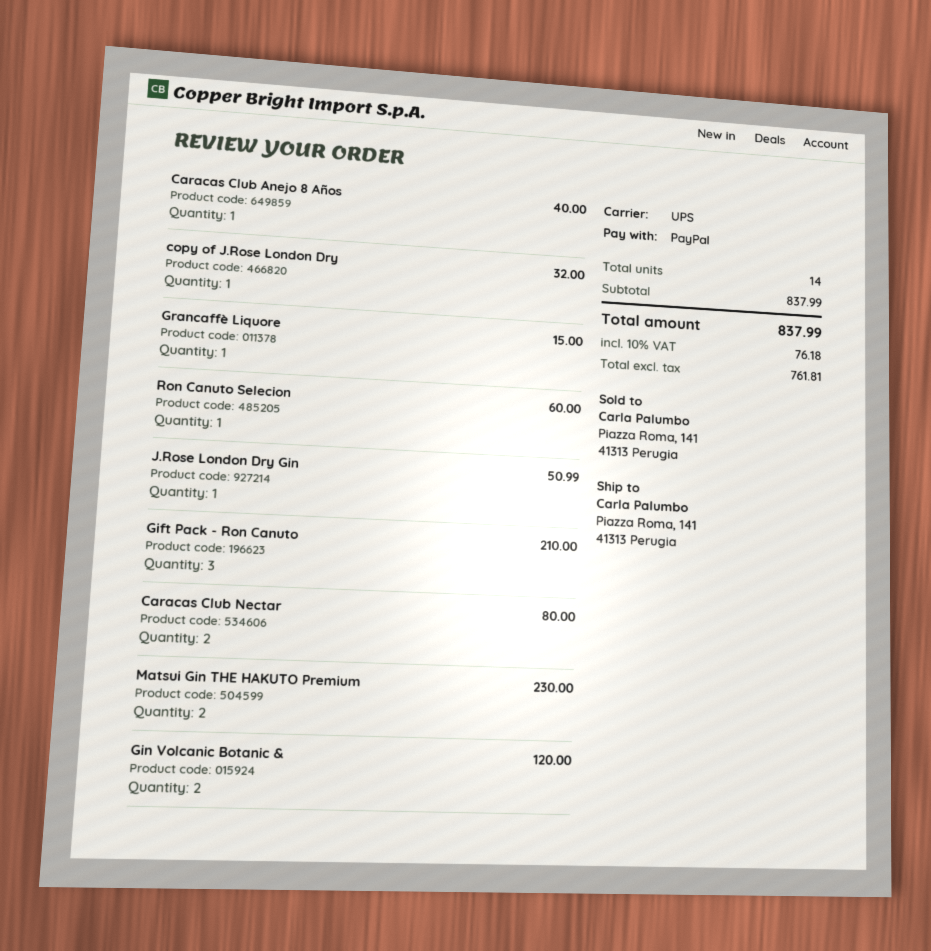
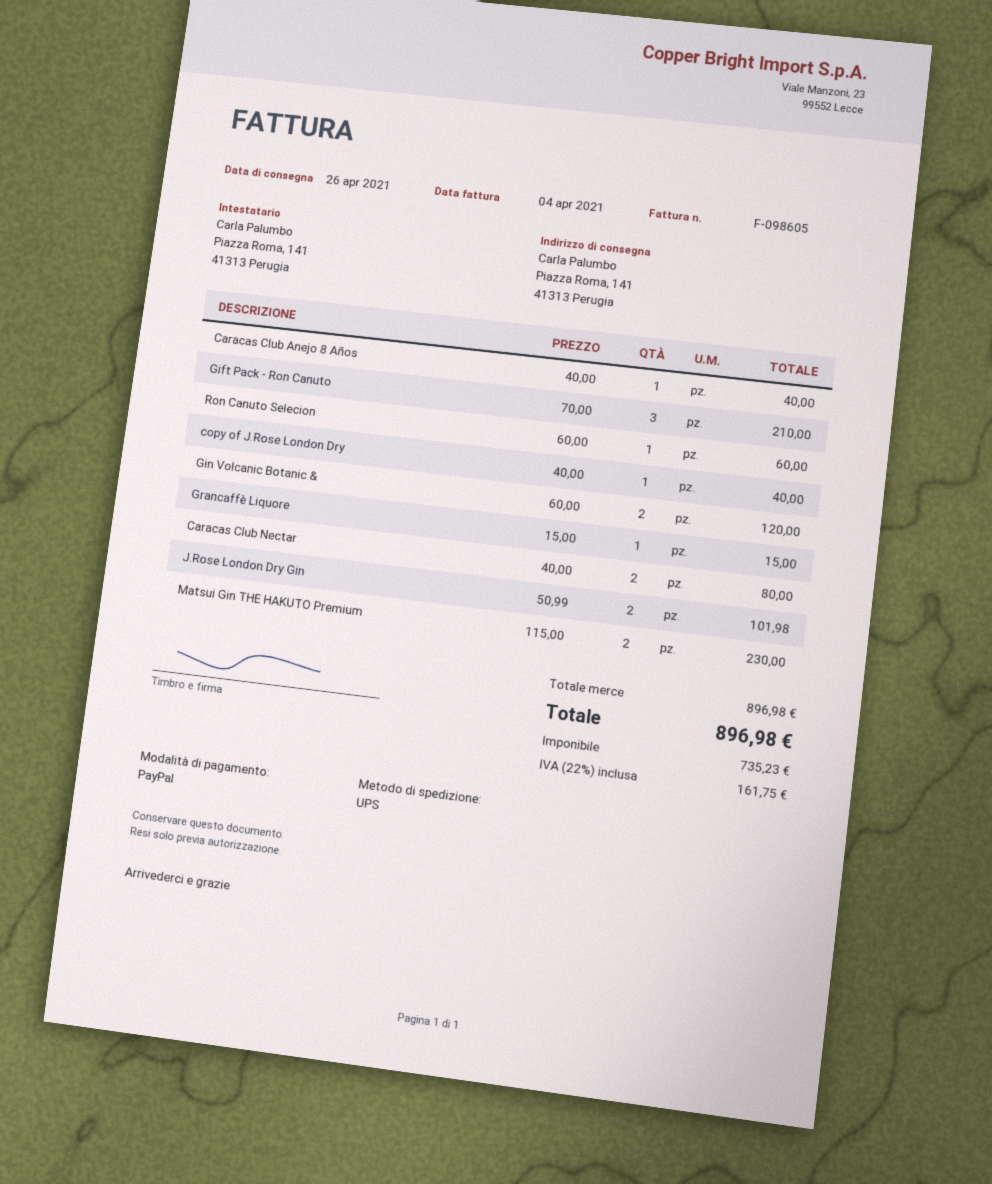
copy of J.Rose London Dry: 1 for 32.00 -> 1 for 40.00
J.Rose London Dry Gin: 1 for 50.99 -> 2 for 101.98
subtotal: 837.99 -> 896.98
net: 761.81 -> 735.23
tax: 10% = 76.18 -> 22% = 161.75
total: 837.99 -> 896.98

